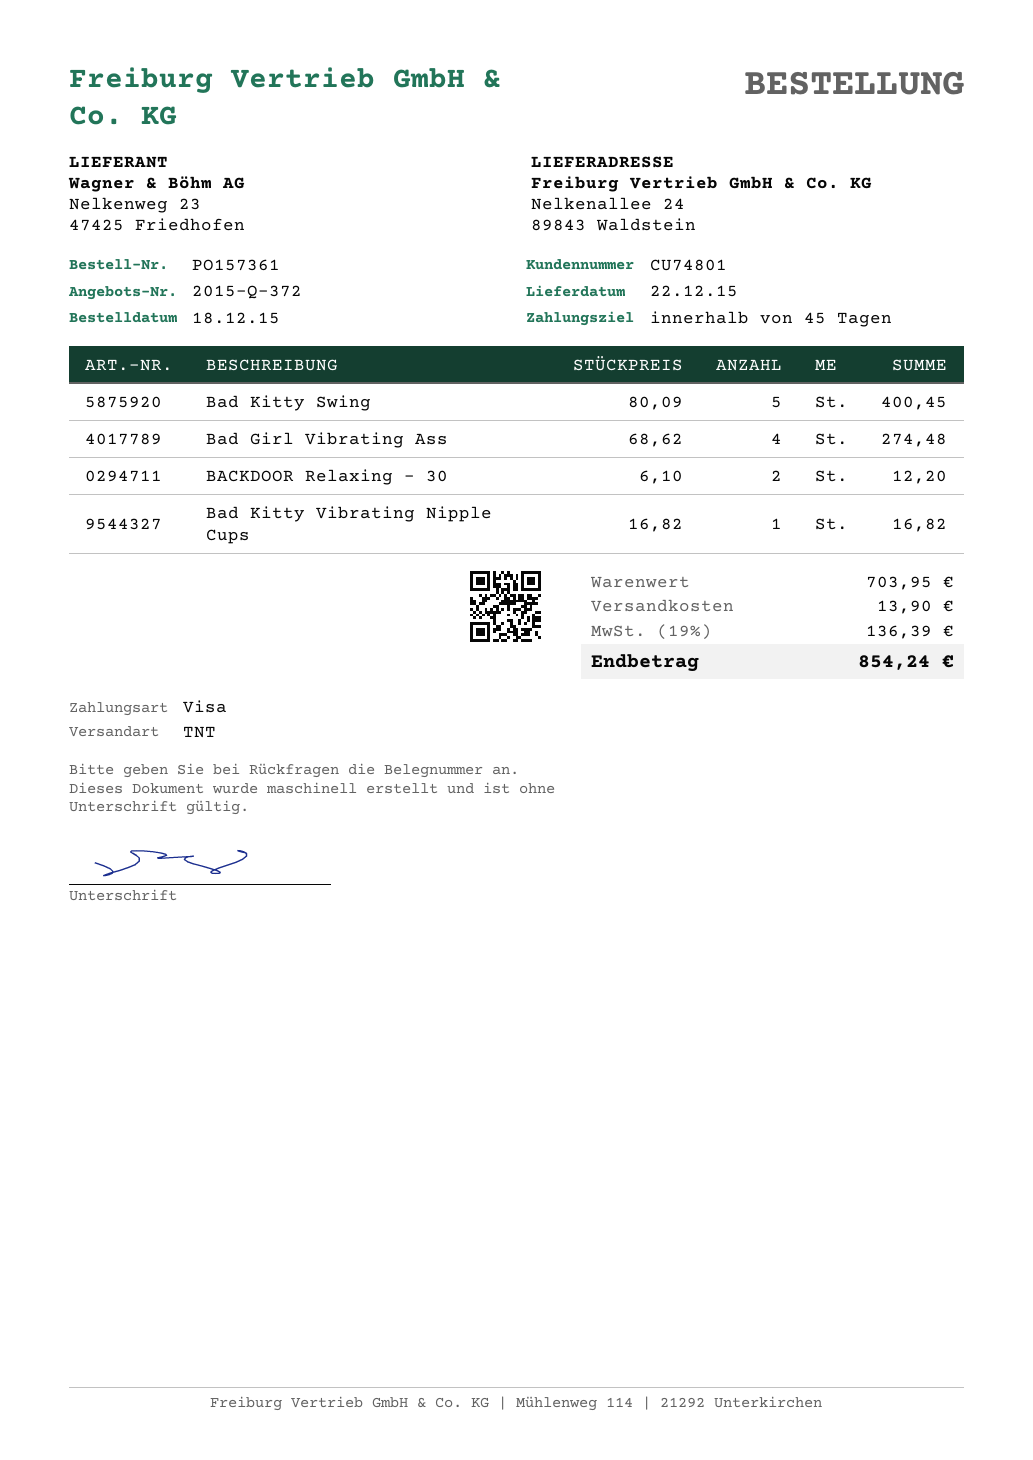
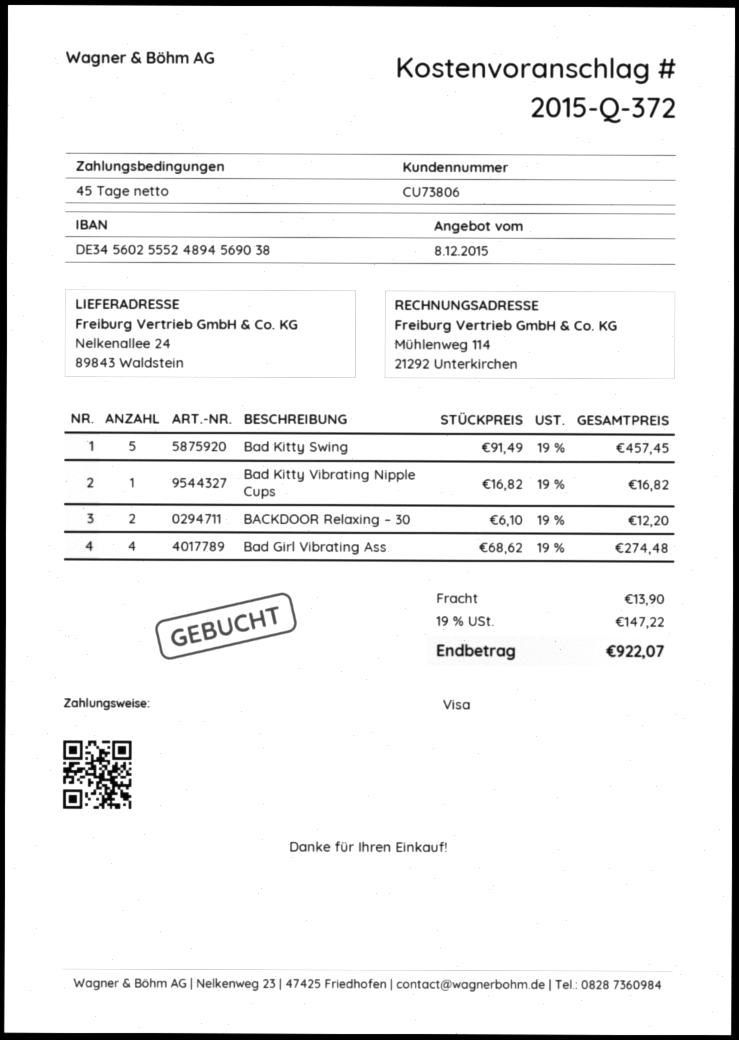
customer number: CU74801 -> CU73806
Bad Kitty Swing: 5 x 80.09 = 400.45 -> 5 x 91.49 = 457.45
tax: 19% = 136.39 -> 19% = 147.22
total: 854.24 -> 922.07

